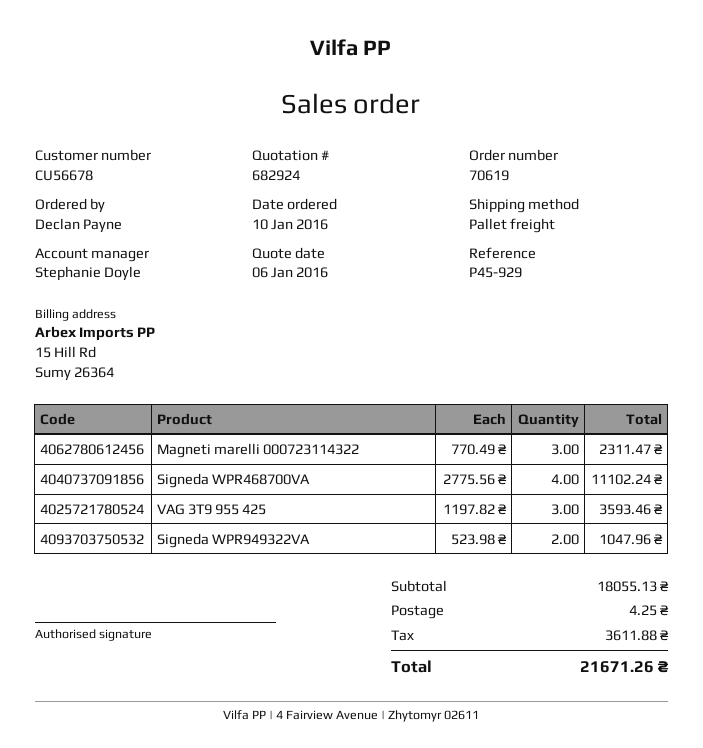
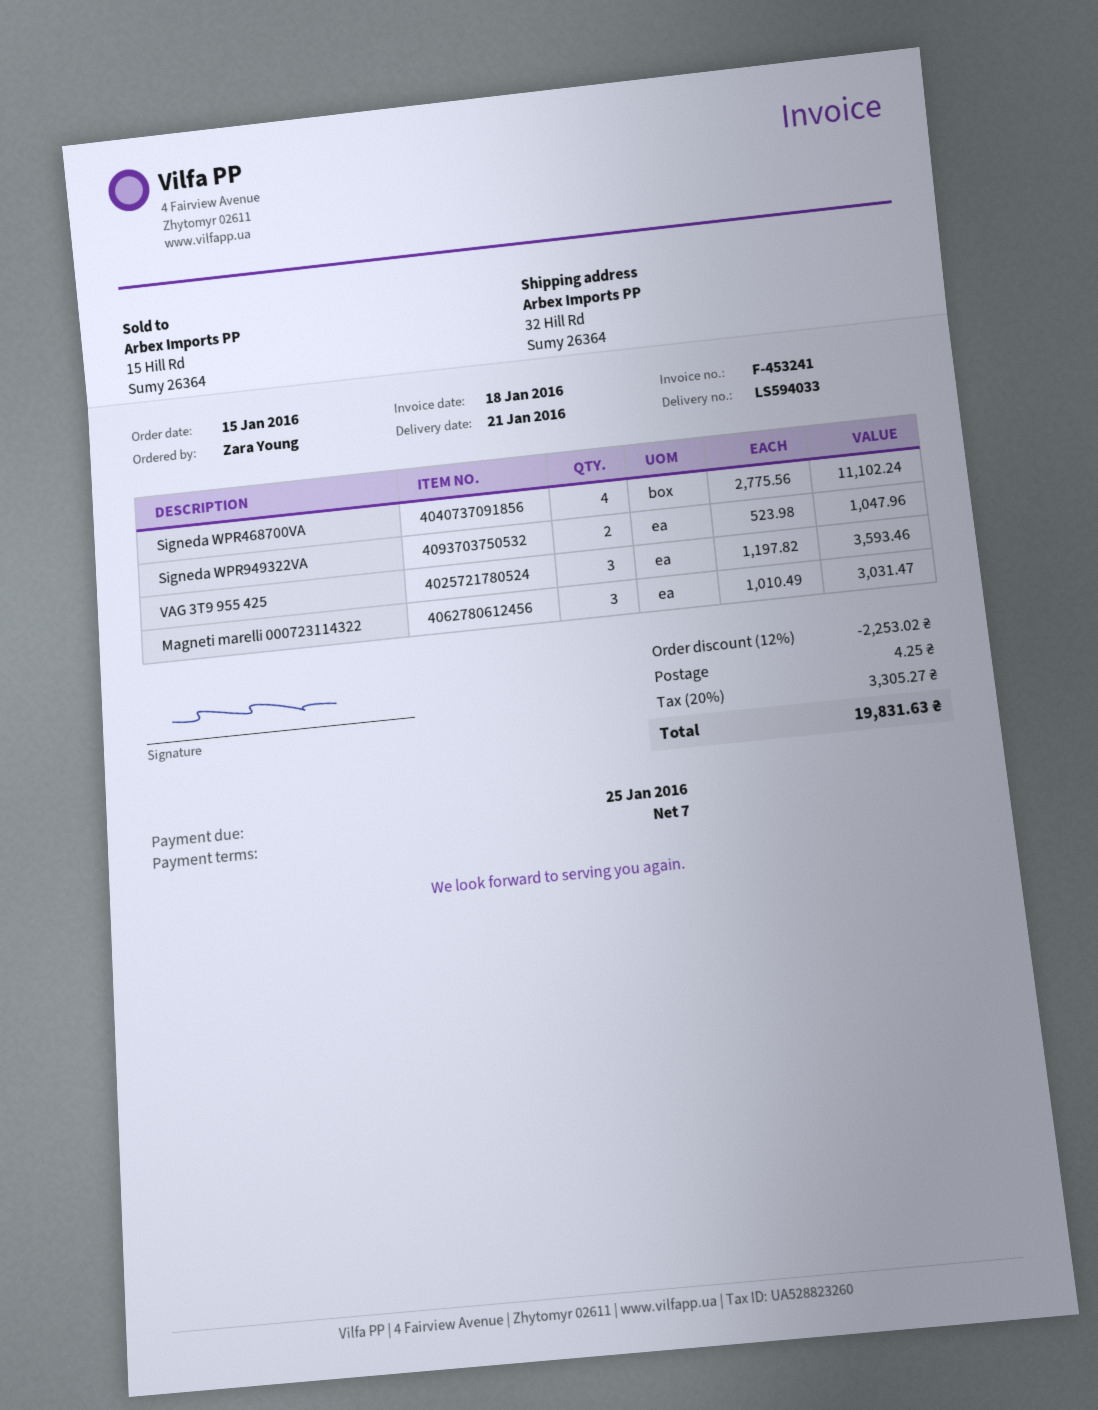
order date: 2016-01-10 -> 2016-01-15
ordered by: Declan Payne -> Zara Young
Magneti marelli 000723114322: 3 x 770.49 = 2311.47 -> 3 x 1010.49 = 3031.47
discount: none -> 12% = 2253.02
tax: 3611.88 -> 3305.27
total: 21671.26 -> 19831.63

